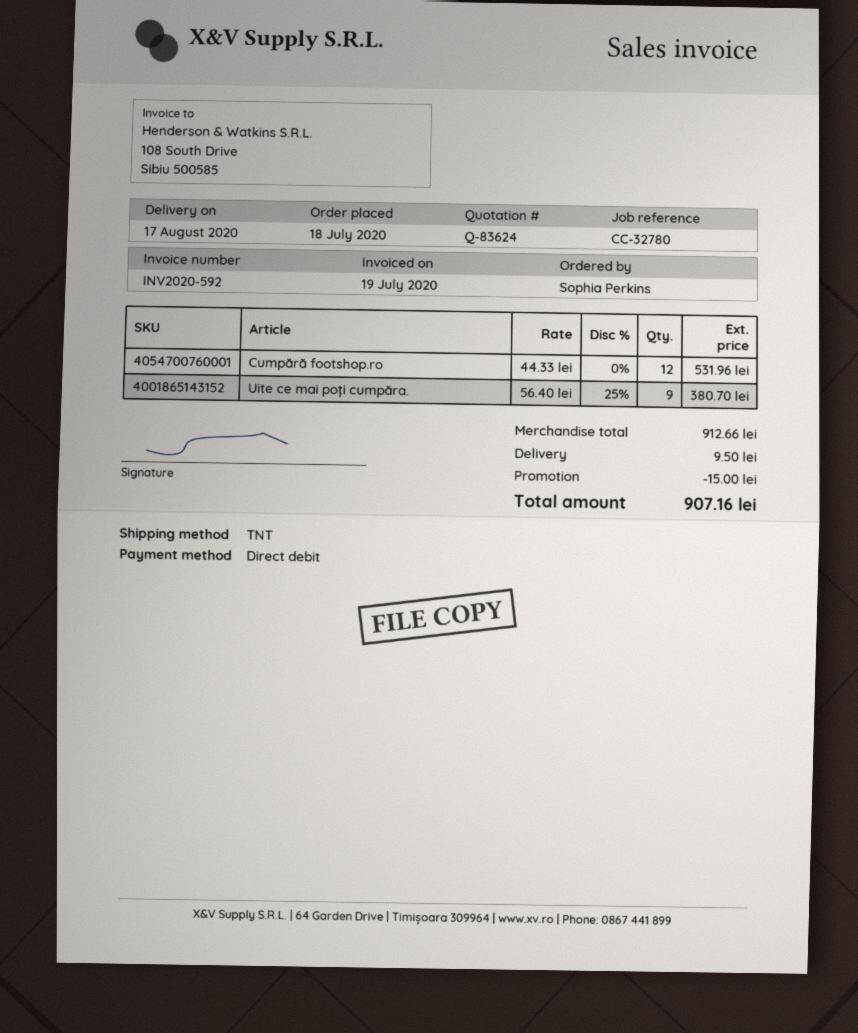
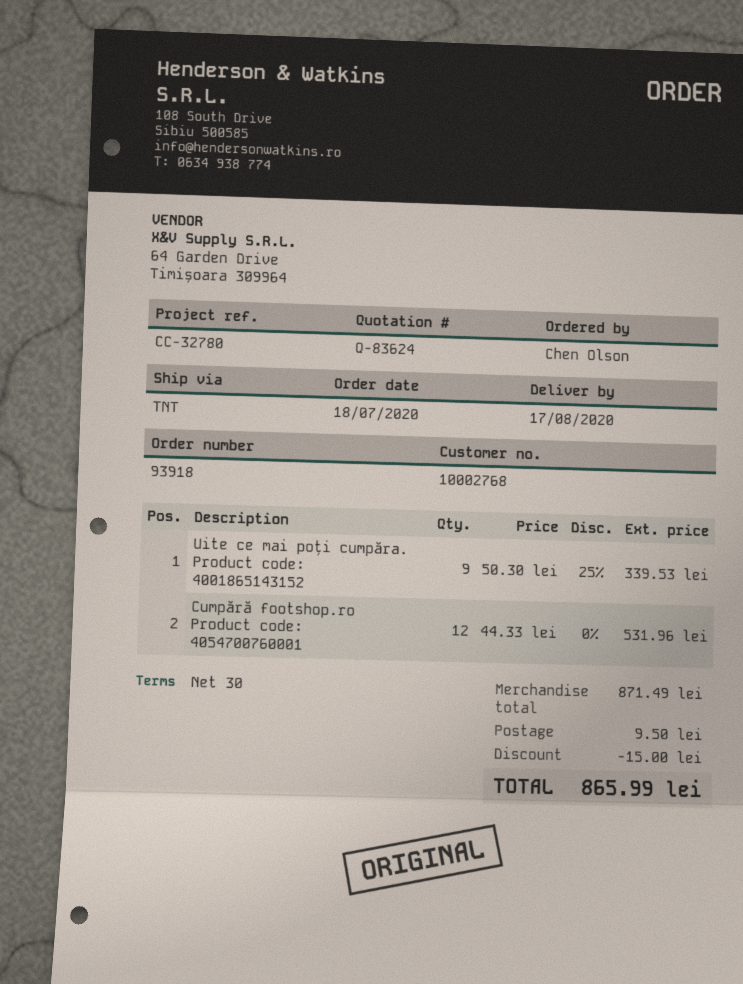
ordered by: Sophia Perkins -> Chen Olson
Uite ce mai poți cumpăra.: 9 x 56.40 - 25% = 380.70 -> 9 x 50.30 - 25% = 339.53
subtotal: 912.66 -> 871.49
total: 907.16 -> 865.99

